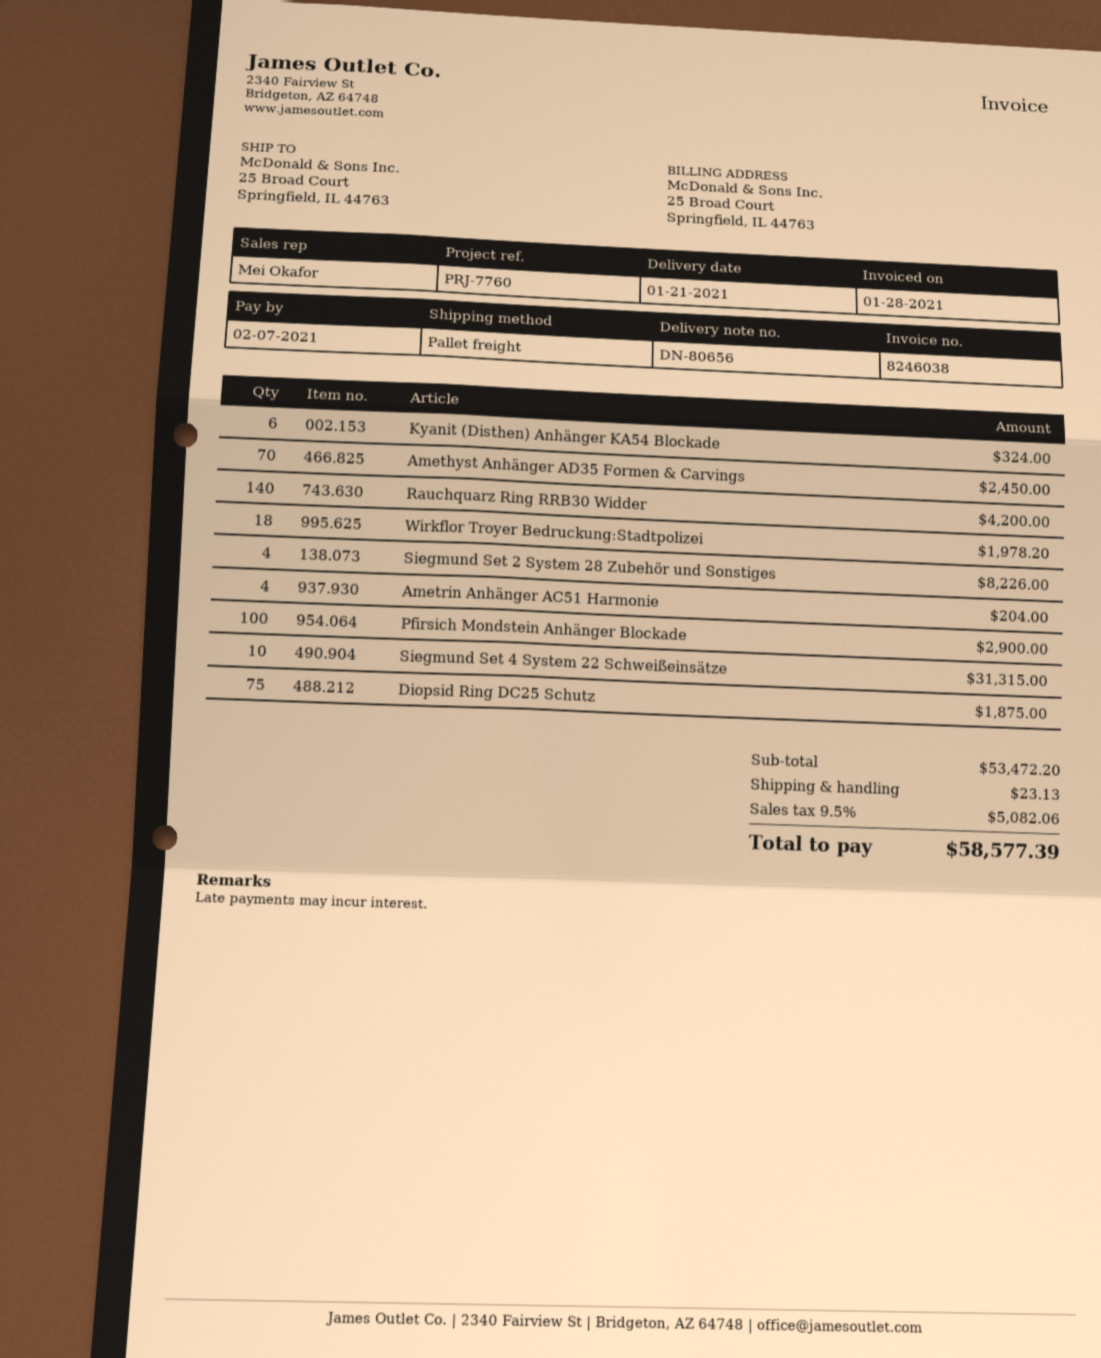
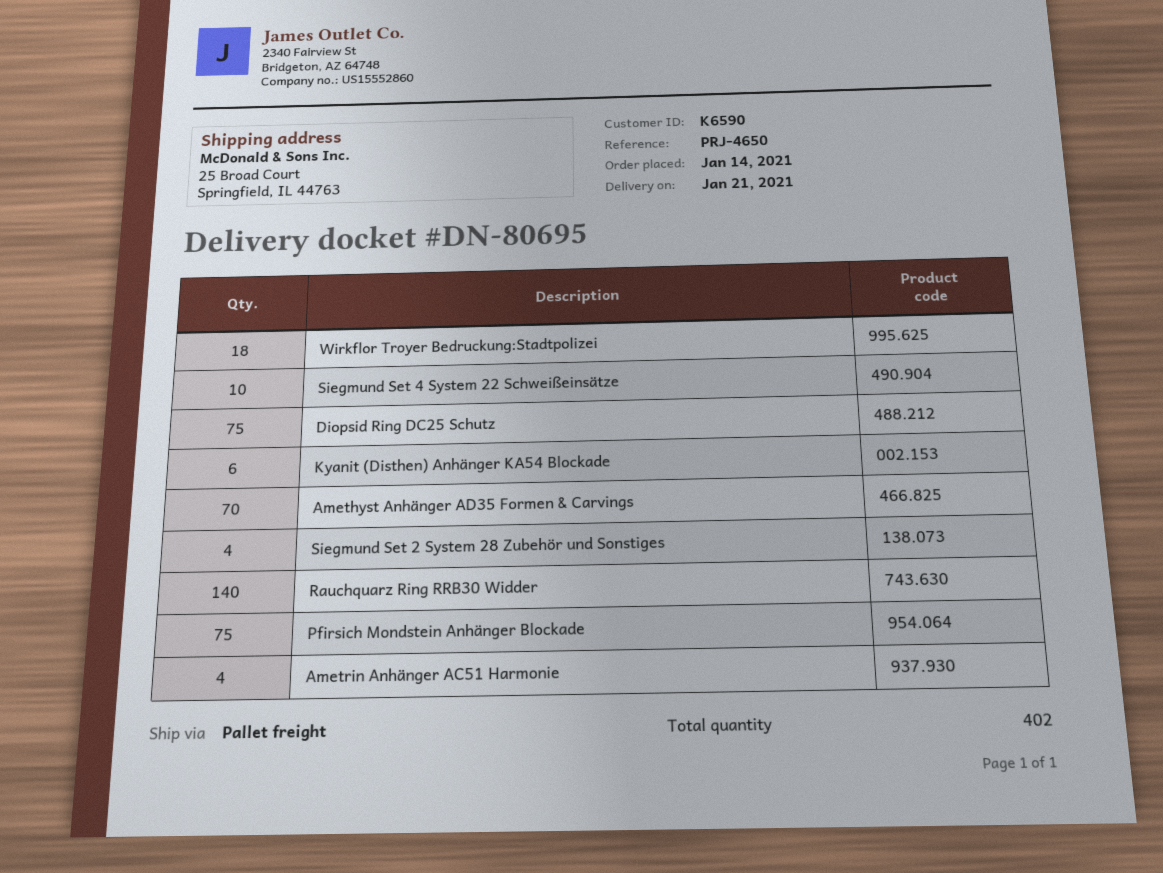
delivery note number: DN-80656 -> DN-80695
reference: PRJ-7760 -> PRJ-4650
Pfirsich Mondstein Anhänger Blockade: 100 -> 75

